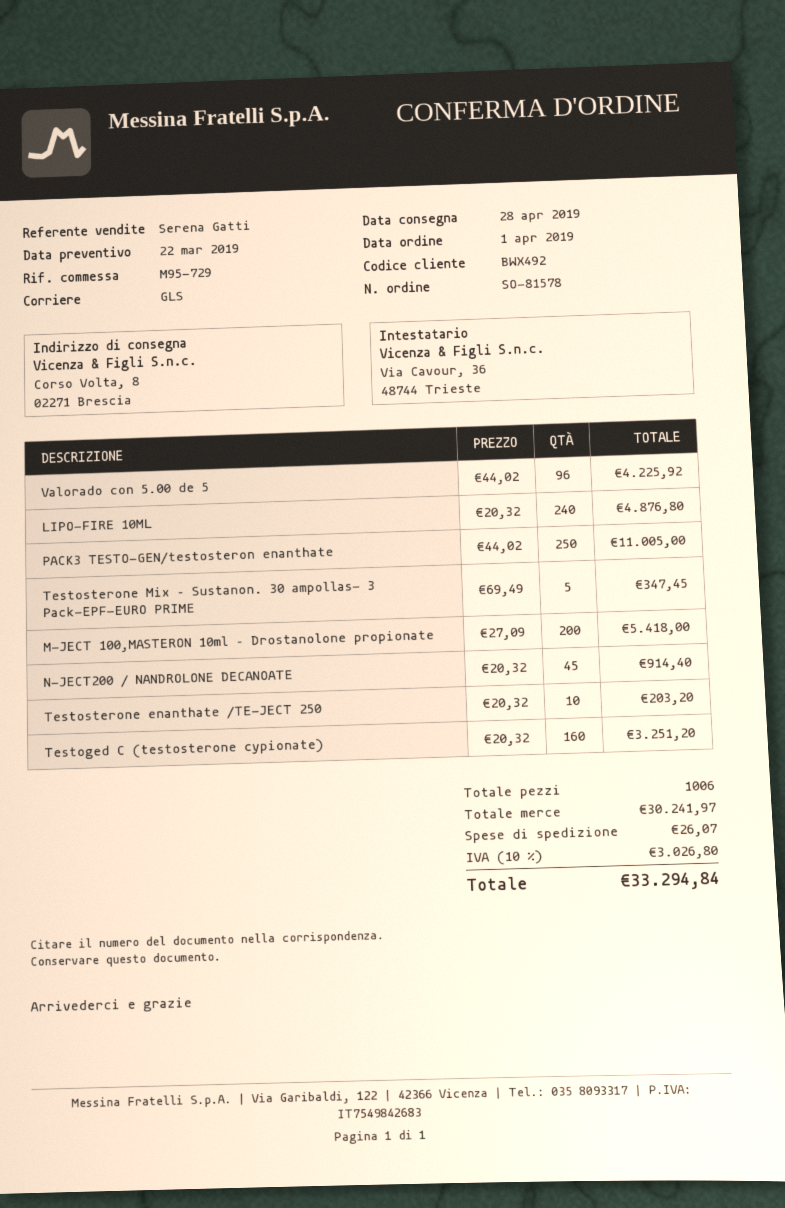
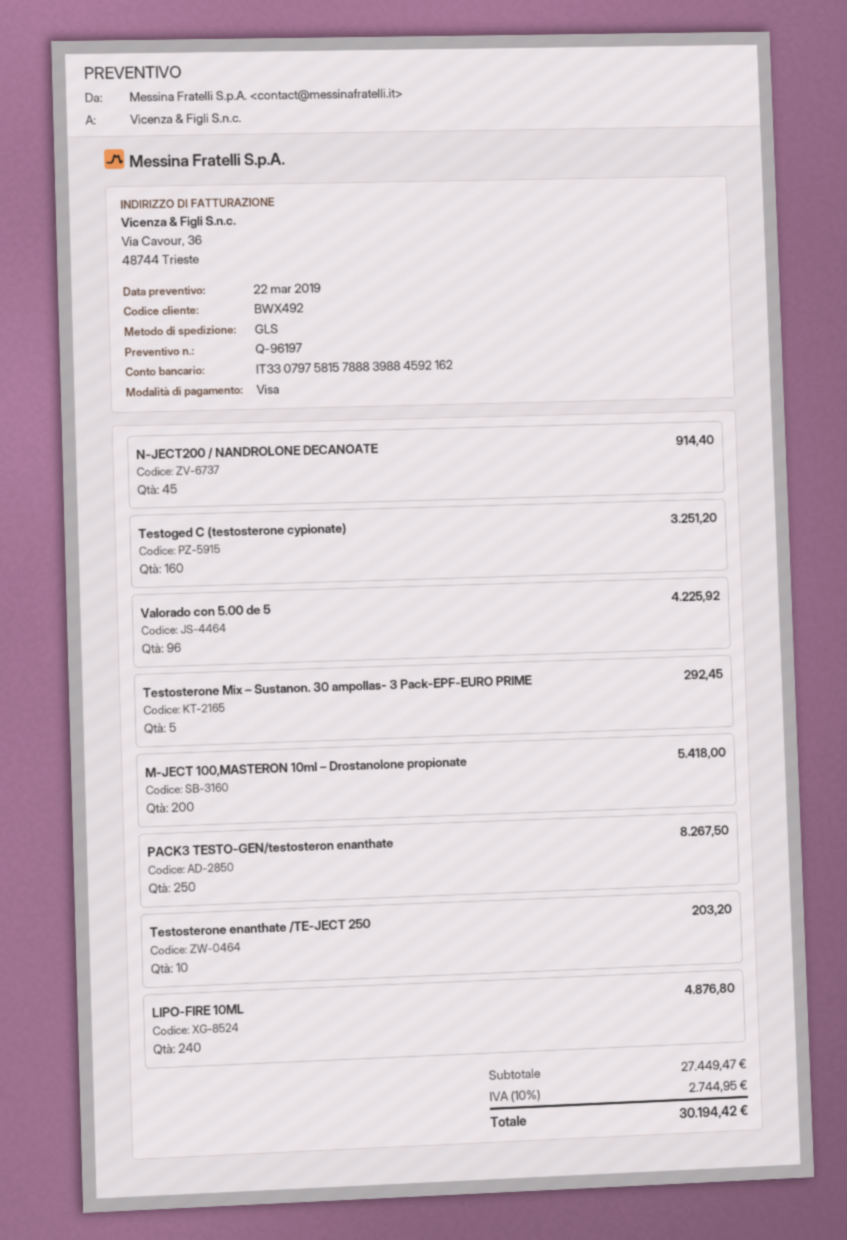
PACK3 TESTO-GEN/testosteron enanthate: 250 for 11005.00 -> 250 for 8267.50
Testosterone Mix – Sustanon. 30 ampollas- 3 Pack-EPF-EURO PRIME: 5 for 347.45 -> 5 for 292.45
subtotal: 30241.97 -> 27449.47
shipping: 26.07 -> none
tax: 10% = 3026.80 -> 10% = 2744.95
total: 33294.84 -> 30194.42

